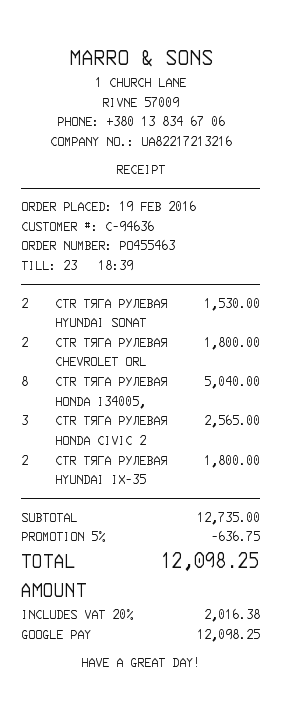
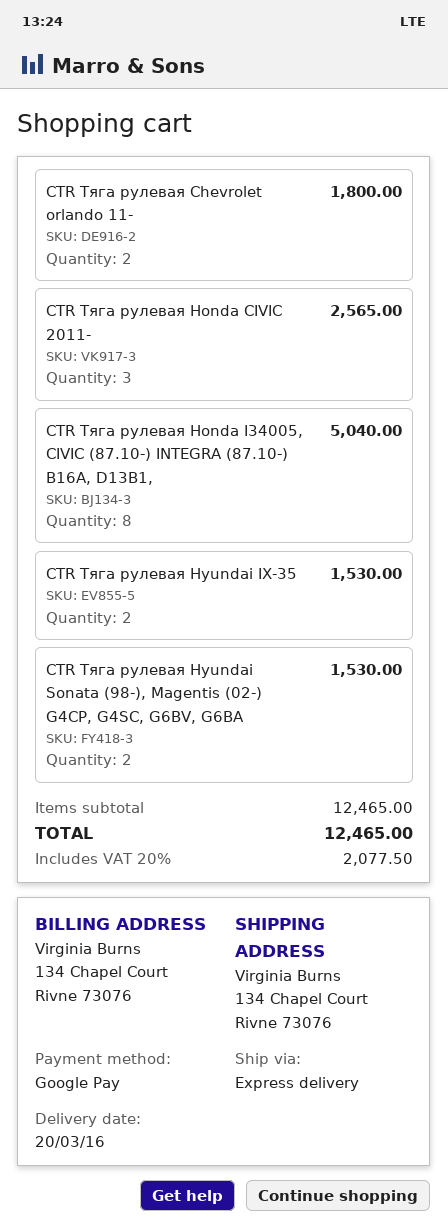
CTR ТЯГА РУЛЕВАЯ HYUNDAI IX-35: 2 for 1800.00 -> 2 for 1530.00
subtotal: 12735.00 -> 12465.00
discount: 5% = 636.75 -> none
tax: 20% = 2016.38 -> 20% = 2077.50
total: 12098.25 -> 12465.00

